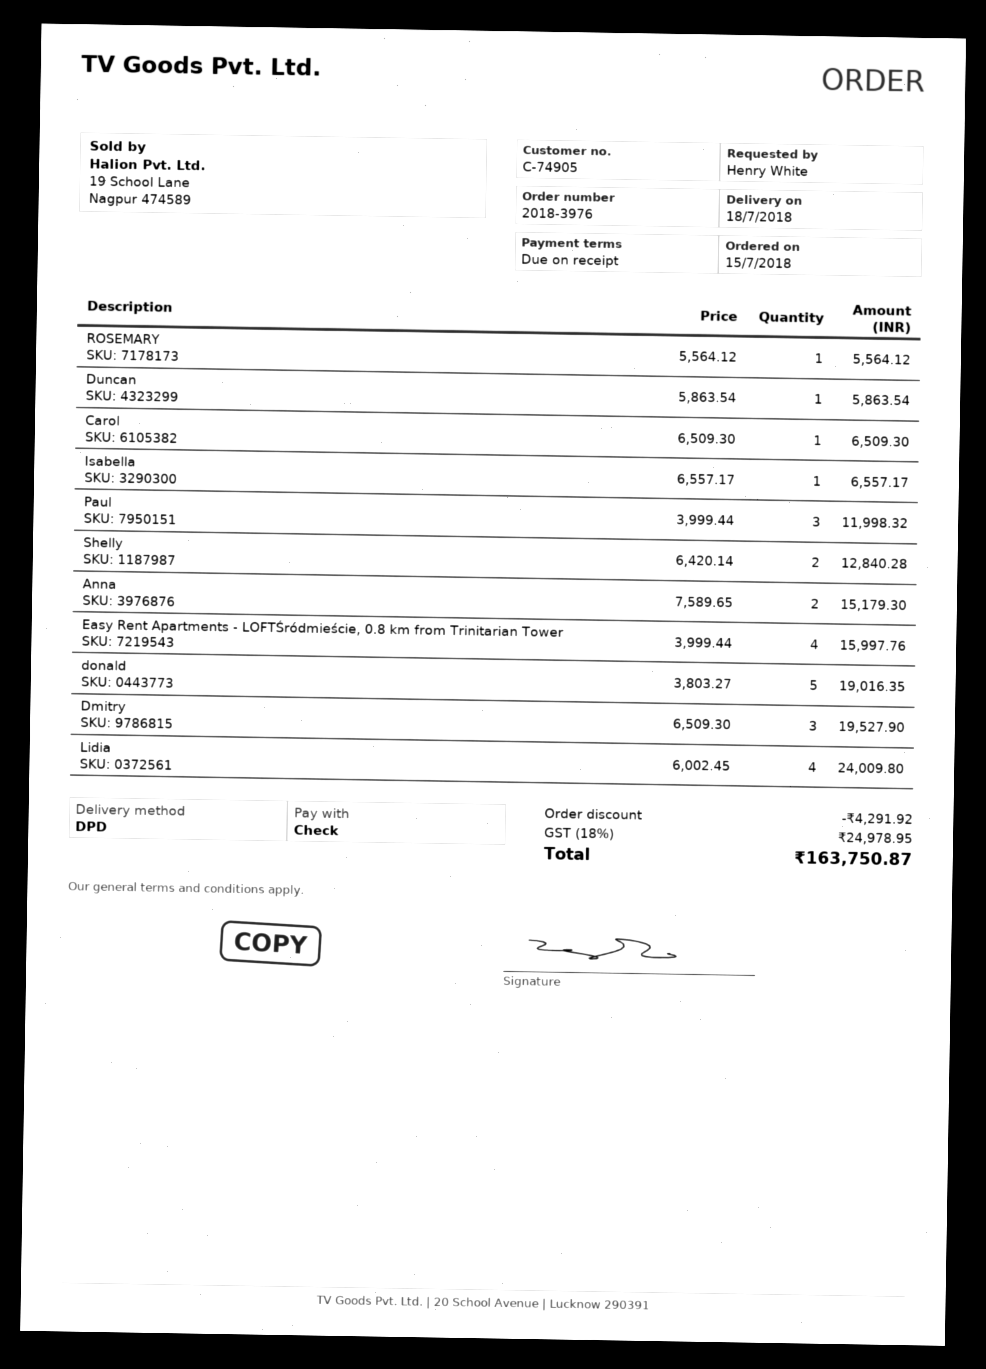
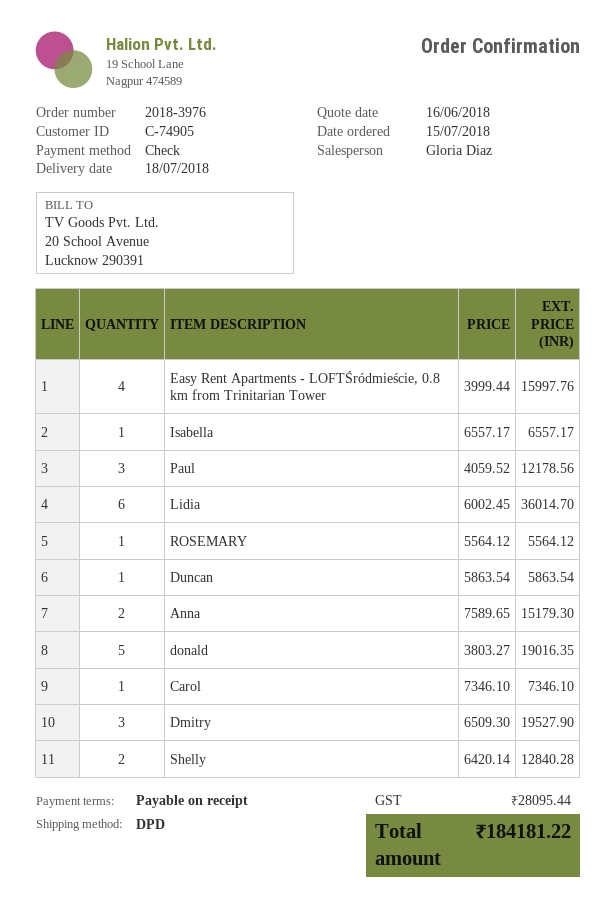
Carol: 1 x 6509.30 = 6509.30 -> 1 x 7346.10 = 7346.10
Paul: 3 x 3999.44 = 11998.32 -> 3 x 4059.52 = 12178.56
Lidia: 4 x 6002.45 = 24009.80 -> 6 x 6002.45 = 36014.70
discount: 4291.92 -> none
tax: 24978.95 -> 28095.44
total: 163750.87 -> 184181.22

